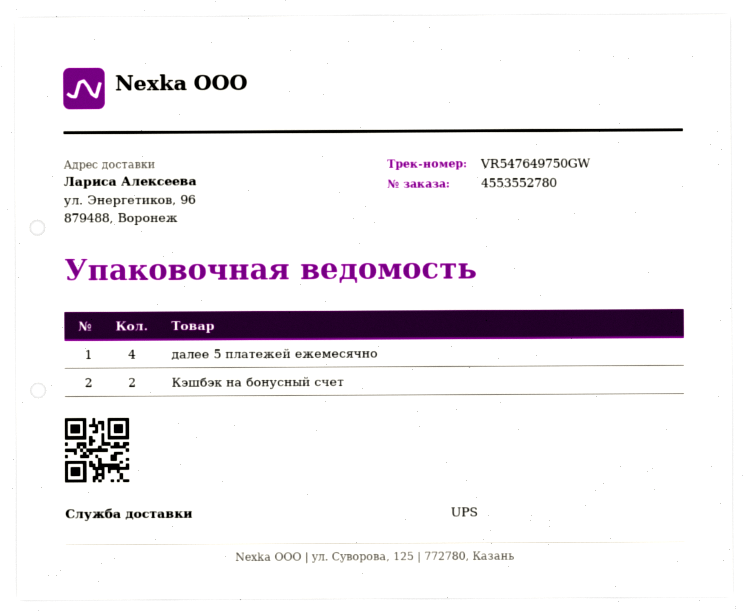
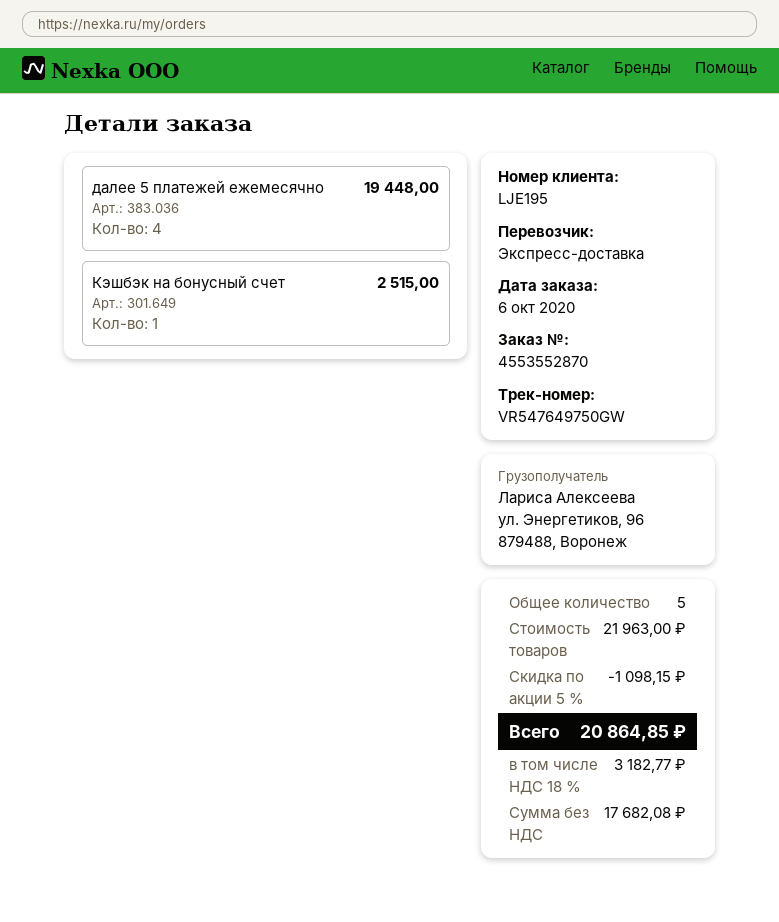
order number: 4553552780 -> 4553552870
shipping method: UPS -> express
Кэшбэк на бонусный счет: 2 -> 1

